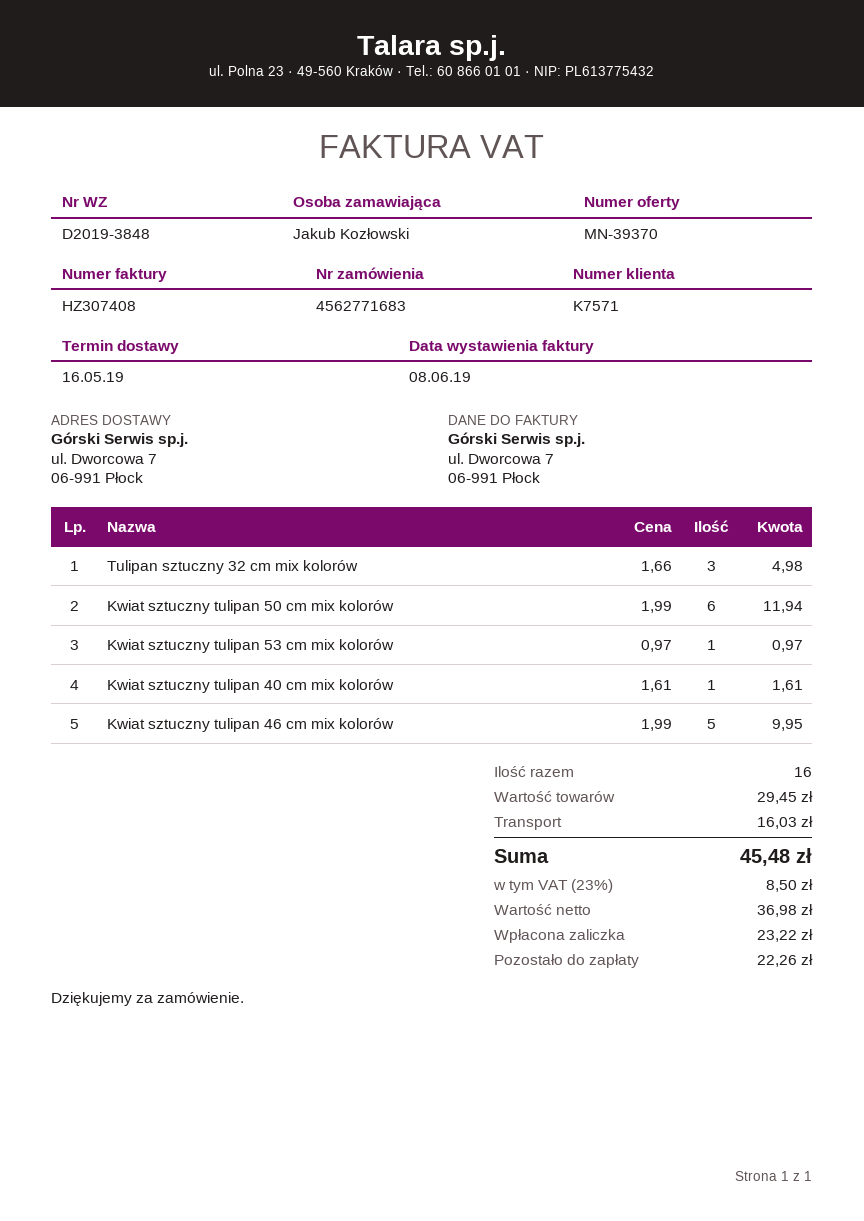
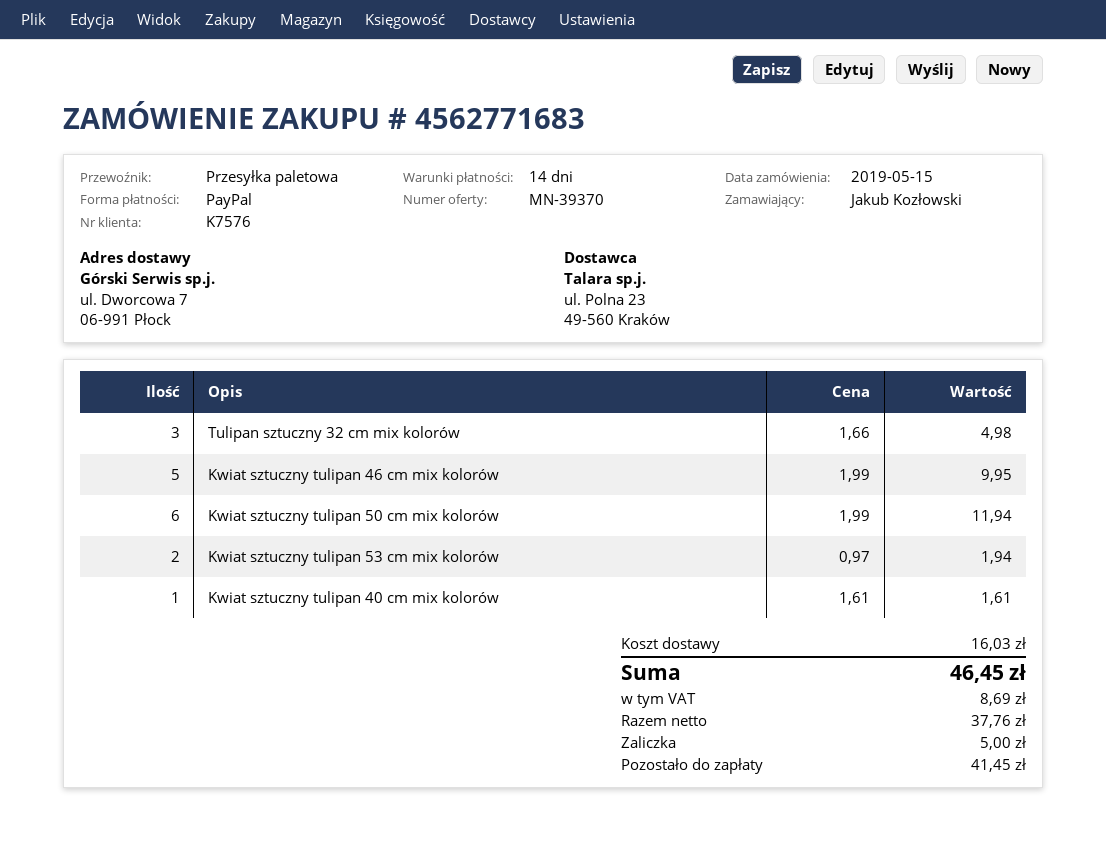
customer number: K7571 -> K7576
Kwiat sztuczny tulipan 53 cm mix kolorów: 1 x 0.97 = 0.97 -> 2 x 0.97 = 1.94
net: 36.98 -> 37.76
tax: 8.50 -> 8.69
total: 45.48 -> 46.45
deposit: 23.22 -> 5.00
balance: 22.26 -> 41.45

